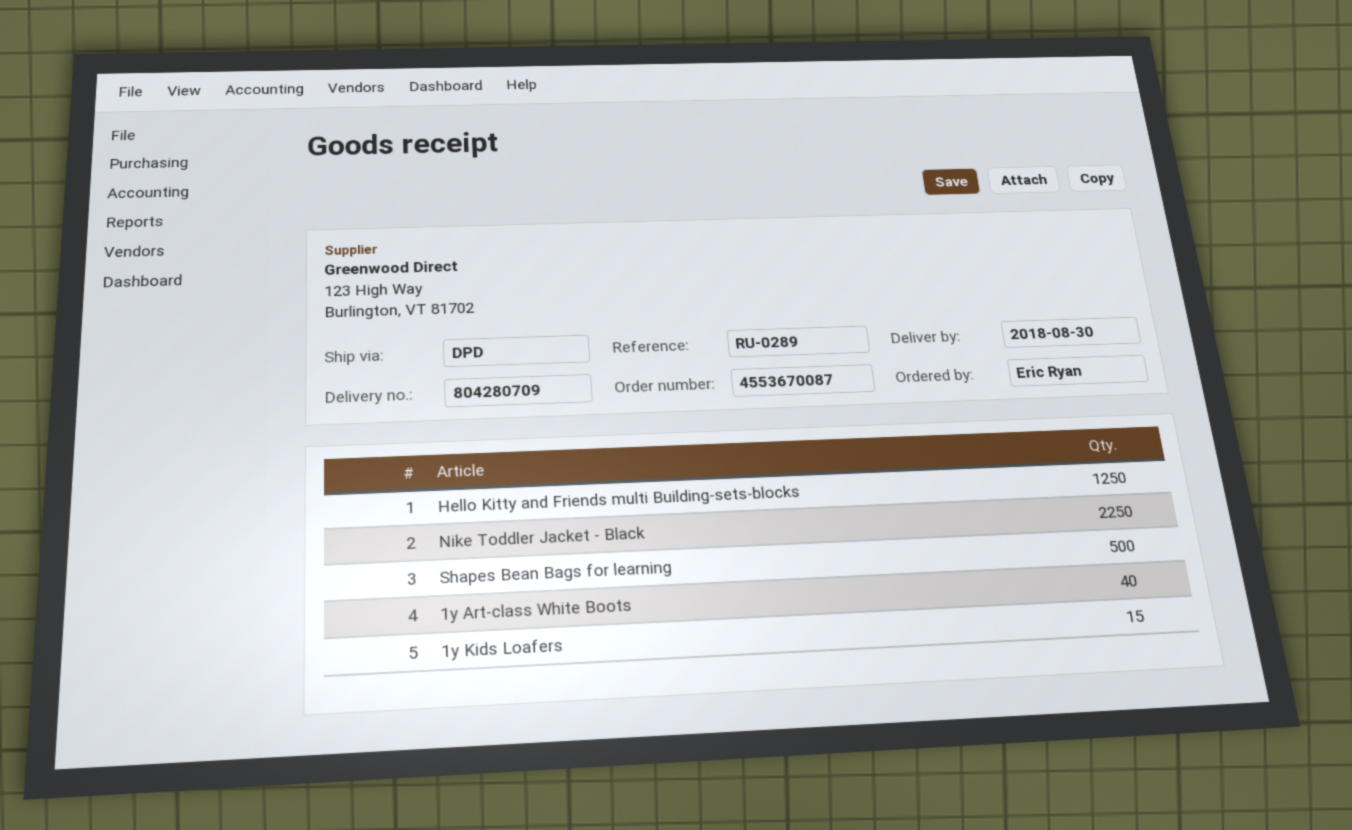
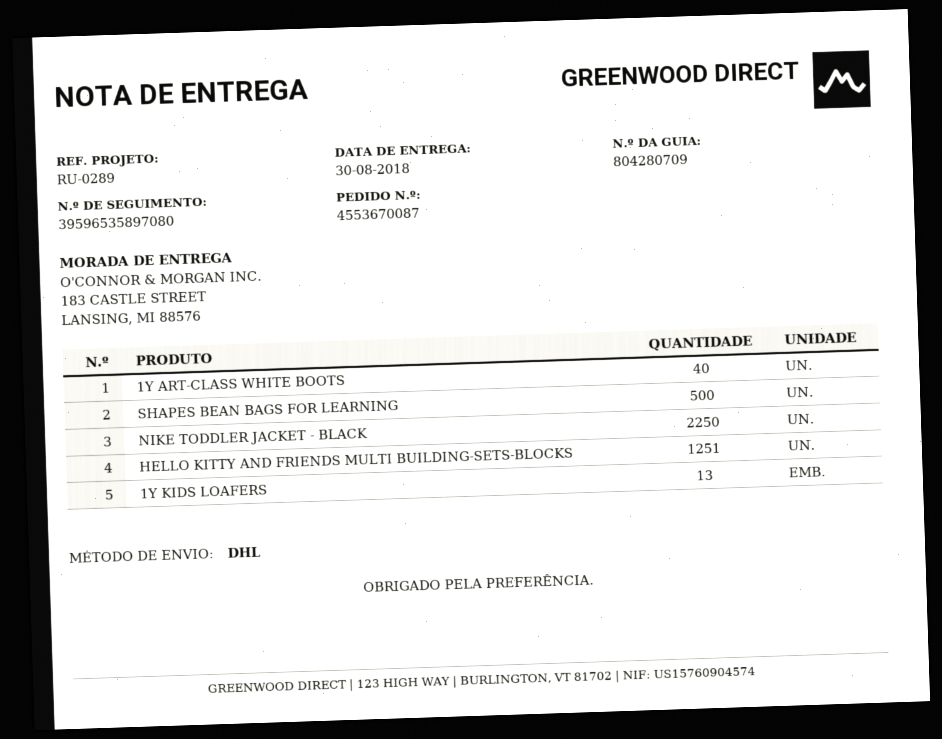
shipping method: DPD -> DHL
Hello Kitty and Friends multi Building-sets-blocks: 1250 -> 1251
1y Kids Loafers: 15 -> 13

